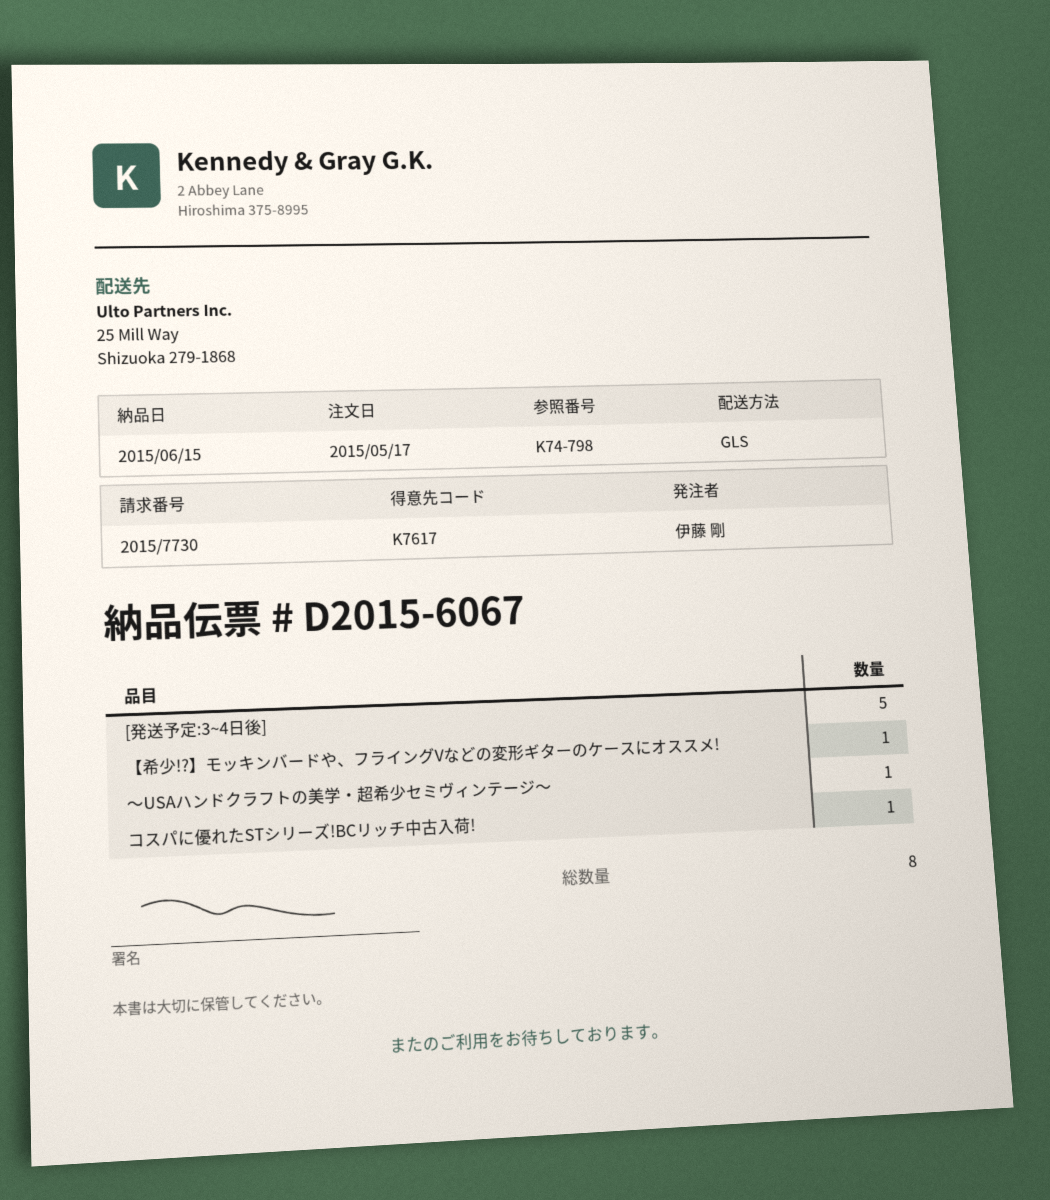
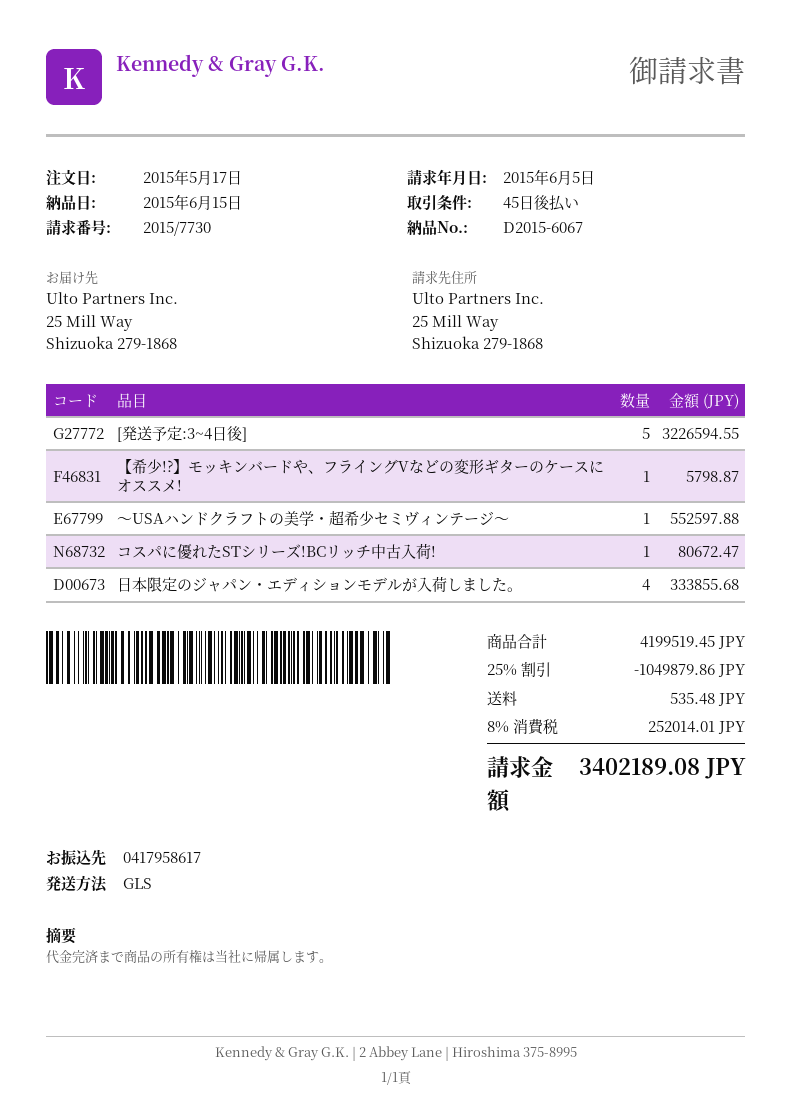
日本限定のジャパン・エディションモデルが入荷しました。: none -> 4

